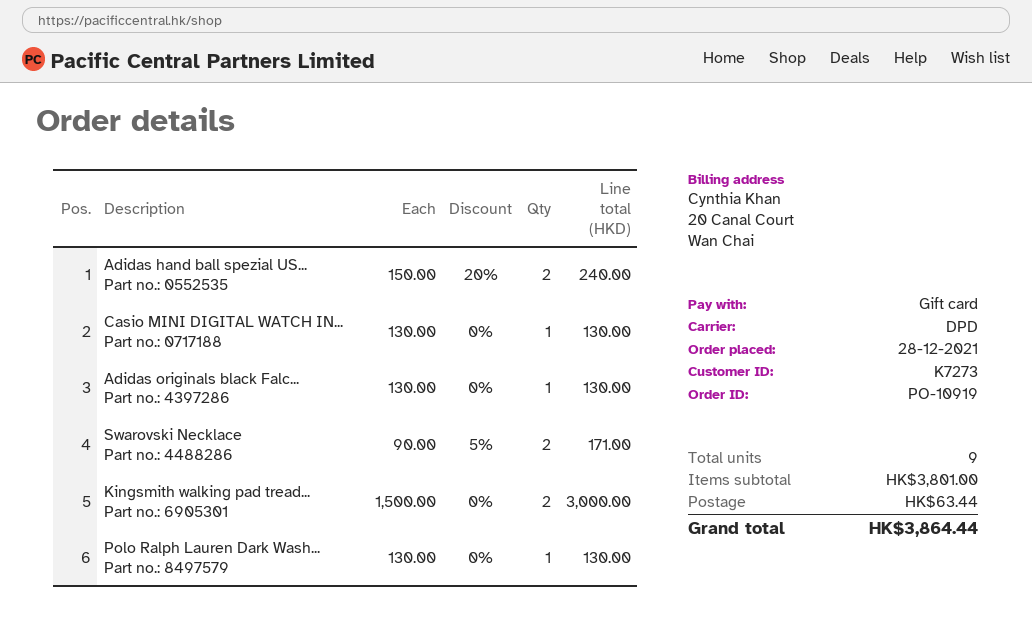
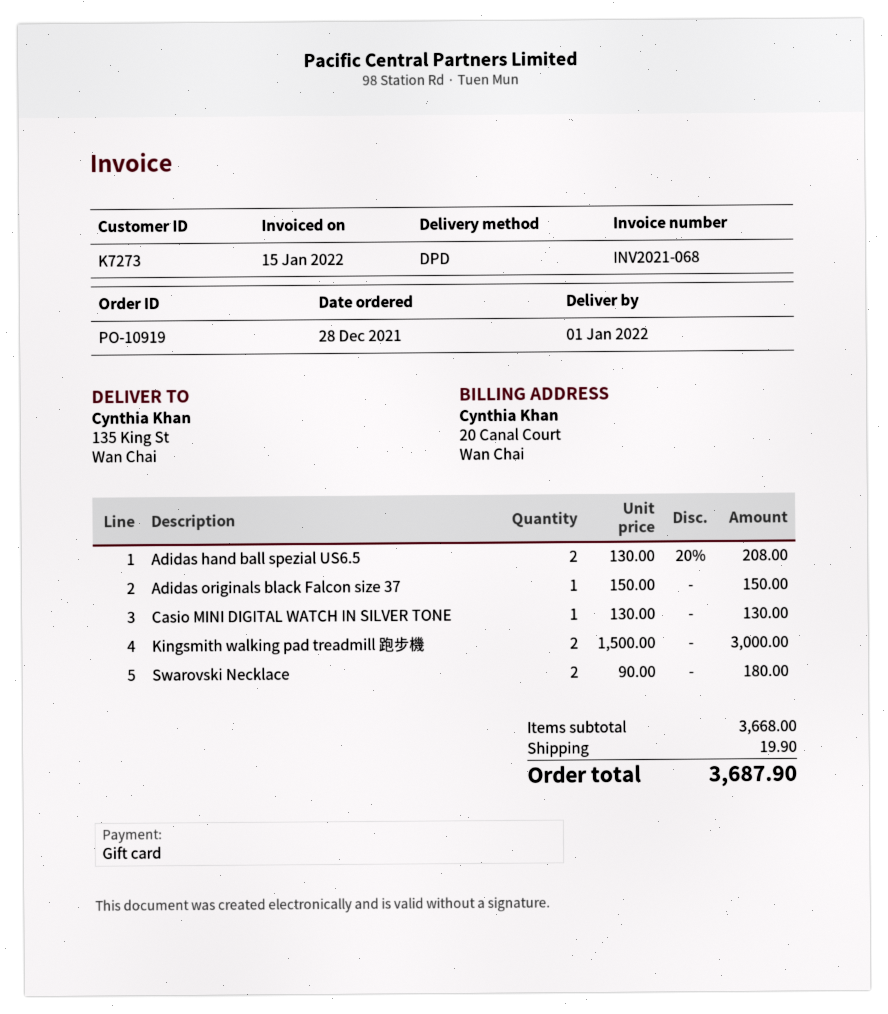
Adidas hand ball spezial US...: 2 x 150.00 - 20% = 240.00 -> 2 x 130.00 - 20% = 208.00
Adidas originals black Falc...: 1 x 130.00 = 130.00 -> 1 x 150.00 = 150.00
Swarovski Necklace: 2 x 90.00 - 5% = 171.00 -> 2 x 90.00 = 180.00
Polo Ralph Lauren Dark Wash...: 1 x 130.00 = 130.00 -> none
subtotal: 3801.00 -> 3668.00
shipping: 63.44 -> 19.90
total: 3864.44 -> 3687.90

